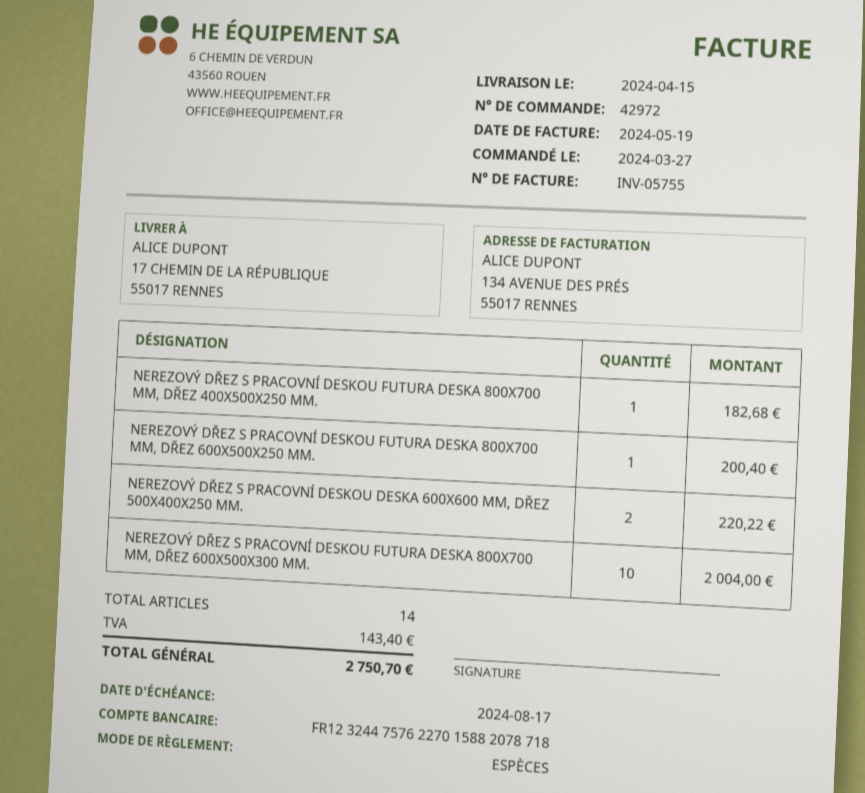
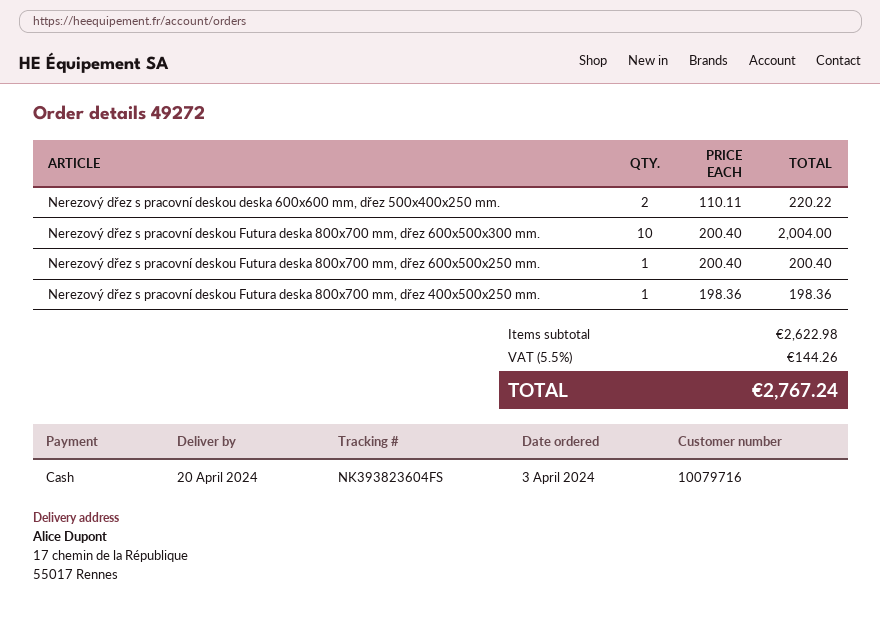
order number: 42972 -> 49272
order date: 2024-03-27 -> 2024-04-03
delivery date: 2024-04-15 -> 2024-04-20
NEREZOVÝ DŘEZ S PRACOVNÍ DESKOU FUTURA DESKA 800X700 MM, DŘEZ 400X500X250 MM.: 1 for 182.68 -> 1 for 198.36
tax: 143.40 -> 144.26
total: 2750.70 -> 2767.24

